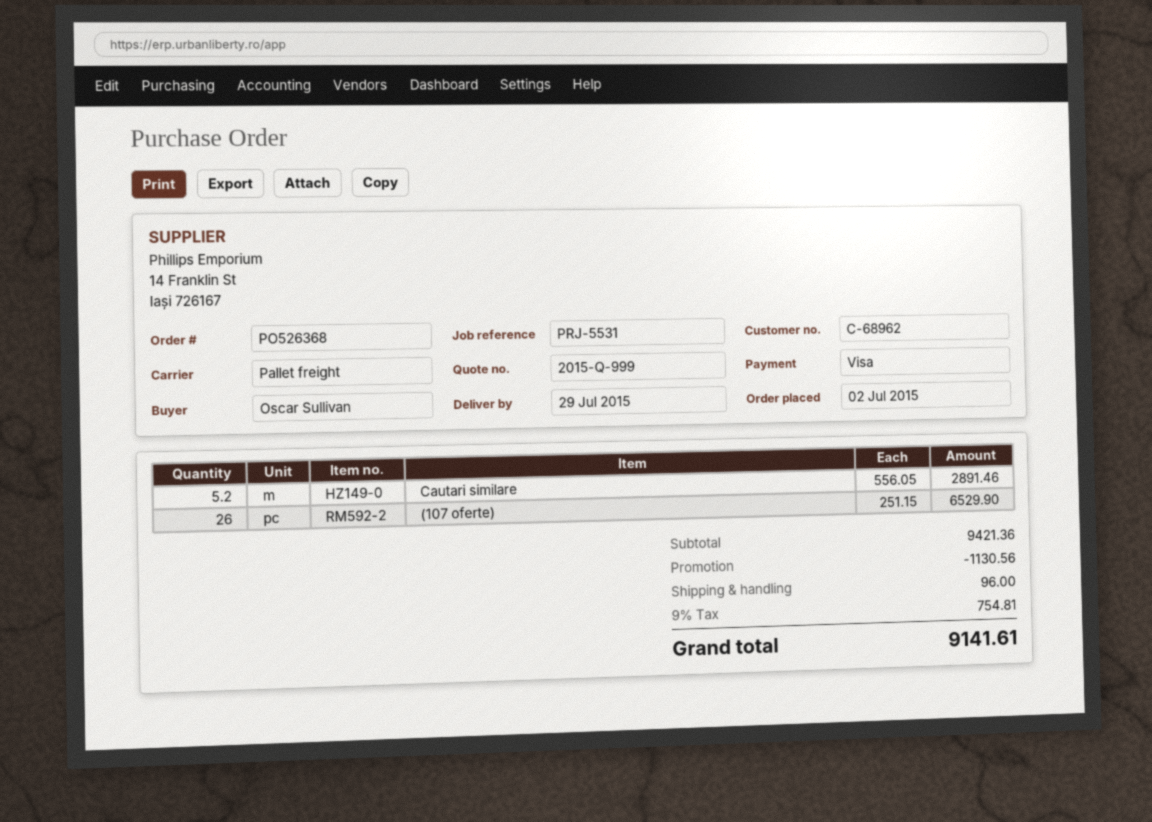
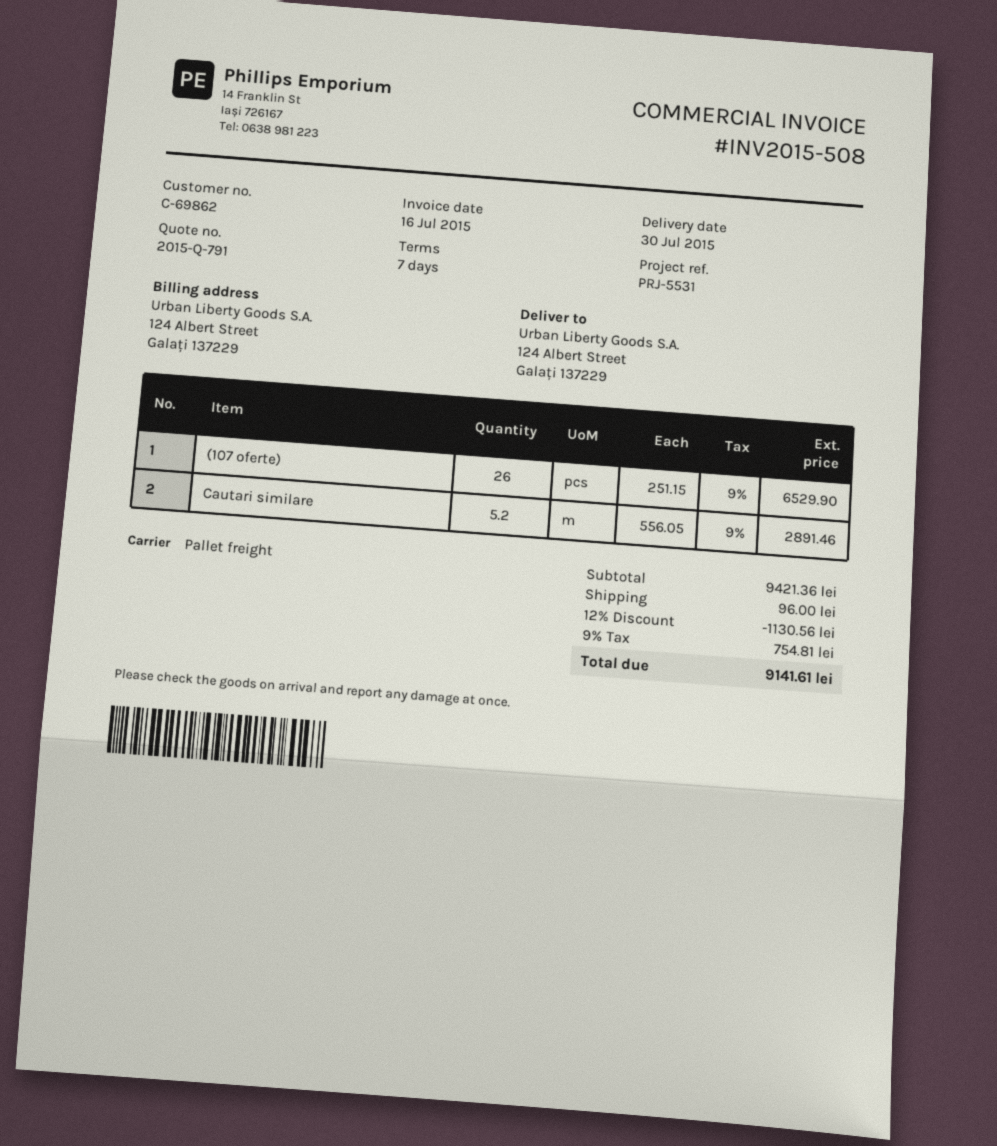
quote number: 2015-Q-999 -> 2015-Q-791
delivery date: 2015-07-29 -> 2015-07-30
customer number: C-68962 -> C-69862

